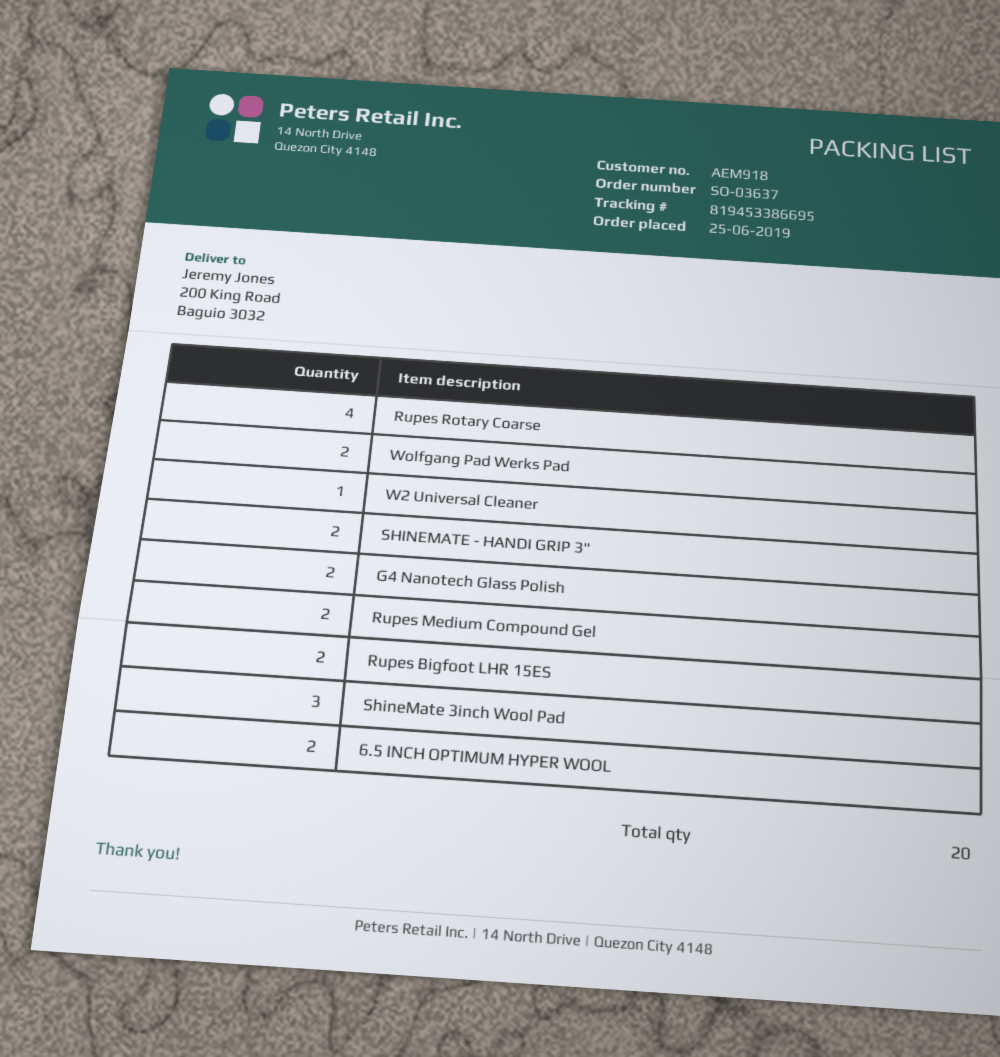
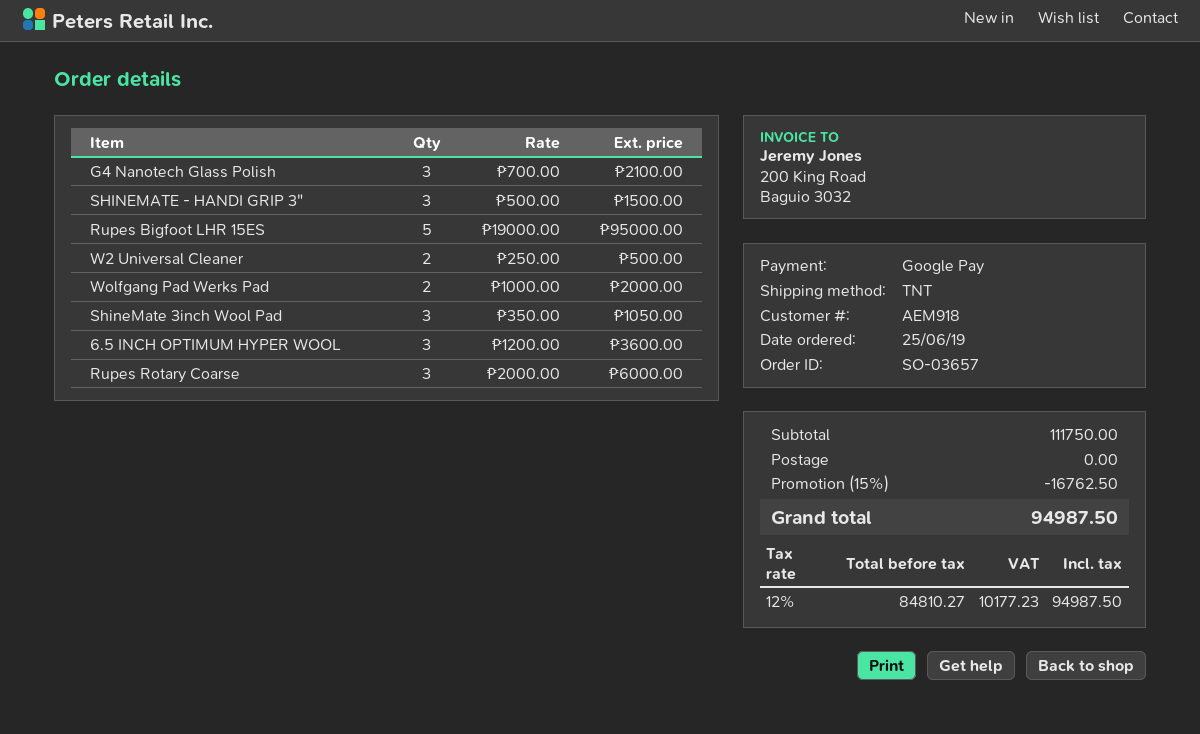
order number: SO-03637 -> SO-03657
Rupes Rotary Coarse: 4 -> 3
W2 Universal Cleaner: 1 -> 2
SHINEMATE - HANDI GRIP 3": 2 -> 3
G4 Nanotech Glass Polish: 2 -> 3
Rupes Medium Compound Gel: 2 -> none
Rupes Bigfoot LHR 15ES: 2 -> 5
6.5 INCH OPTIMUM HYPER WOOL: 2 -> 3

